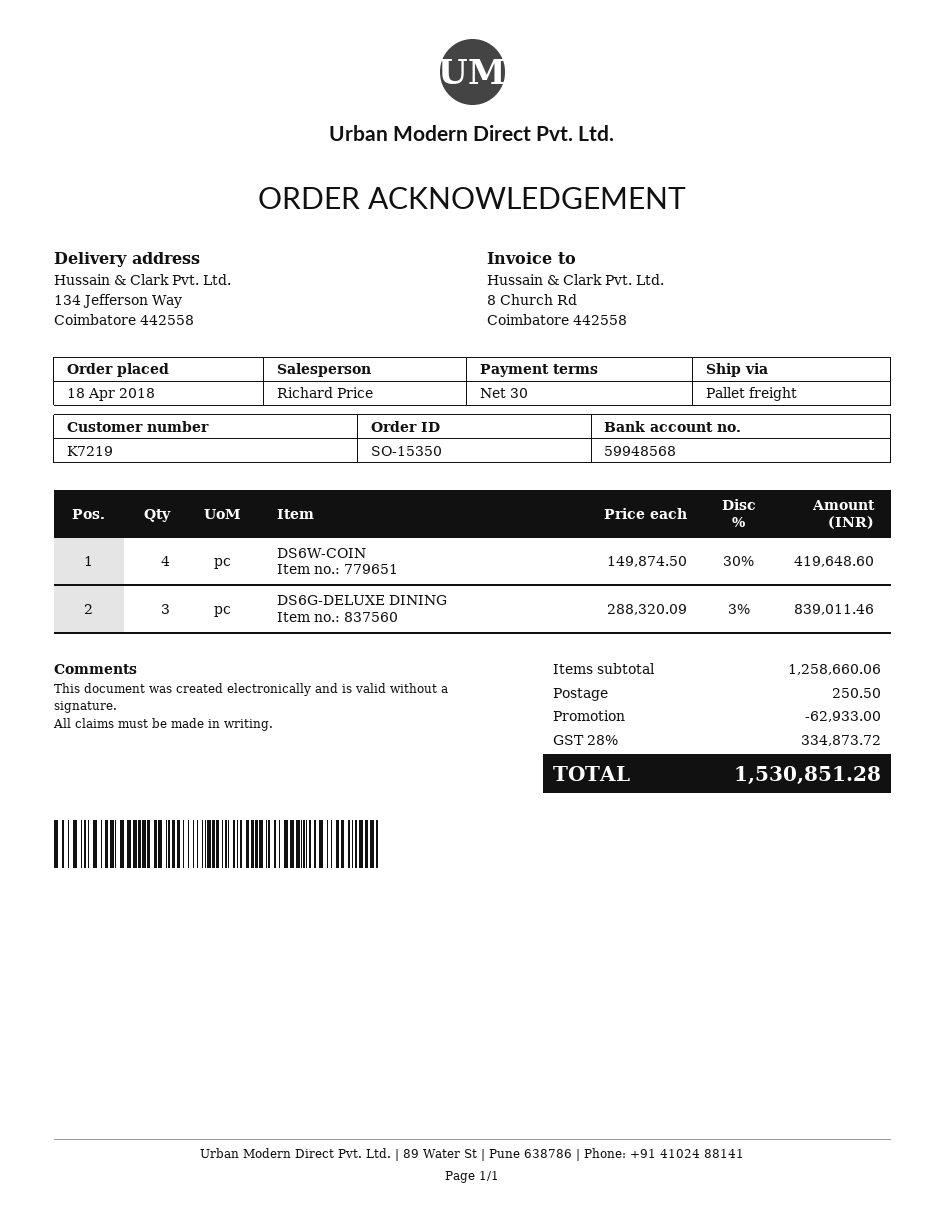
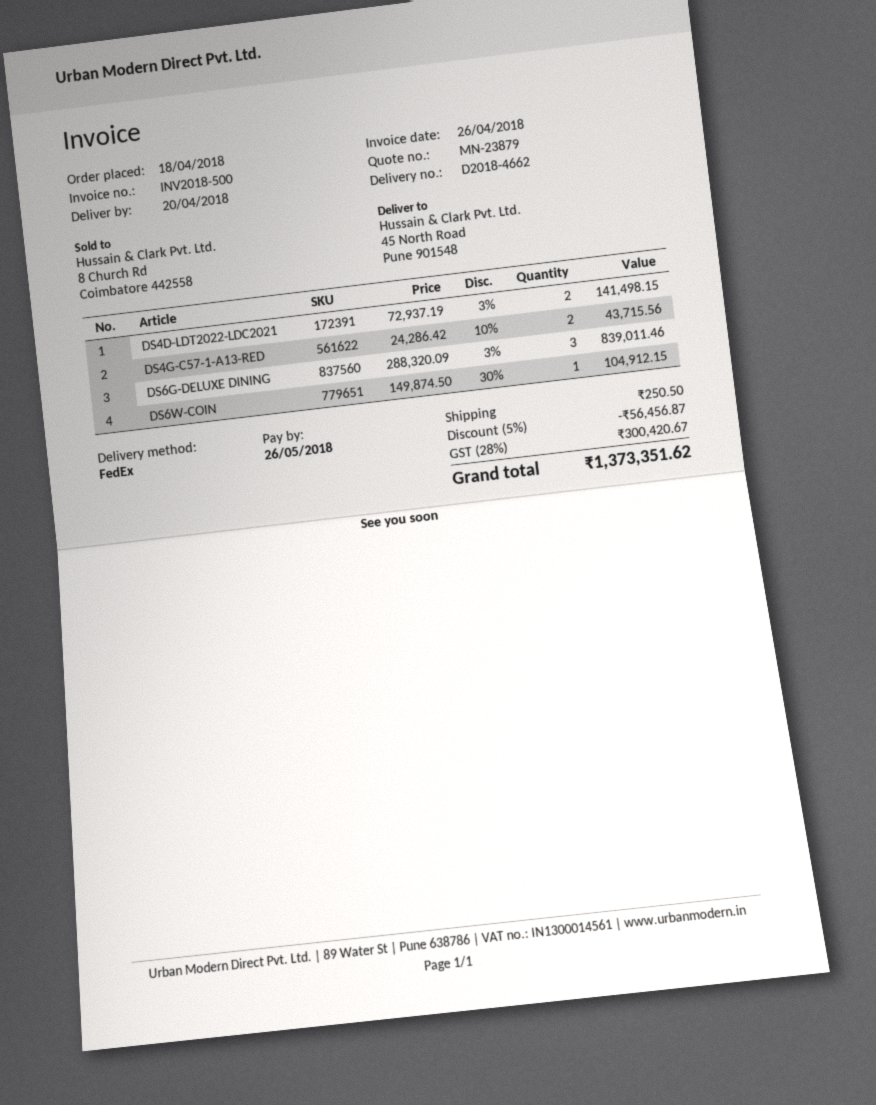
shipping method: pallet freight -> FedEx
ship to: 134 Jefferson Way, Coimbatore 442558 -> 45 North Road, Pune 901548
DS6W-COIN: 4 x 149874.50 - 30% = 419648.60 -> 1 x 149874.50 - 30% = 104912.15
DS4D-LDT2022-LDC2021: none -> 2 x 72937.19 - 3% = 141498.15
DS4G-C57-1-A13-RED: none -> 2 x 24286.42 - 10% = 43715.56
discount: 62933.00 -> 56456.87
tax: 28% = 334873.72 -> 28% = 300420.67
total: 1530851.28 -> 1373351.62

